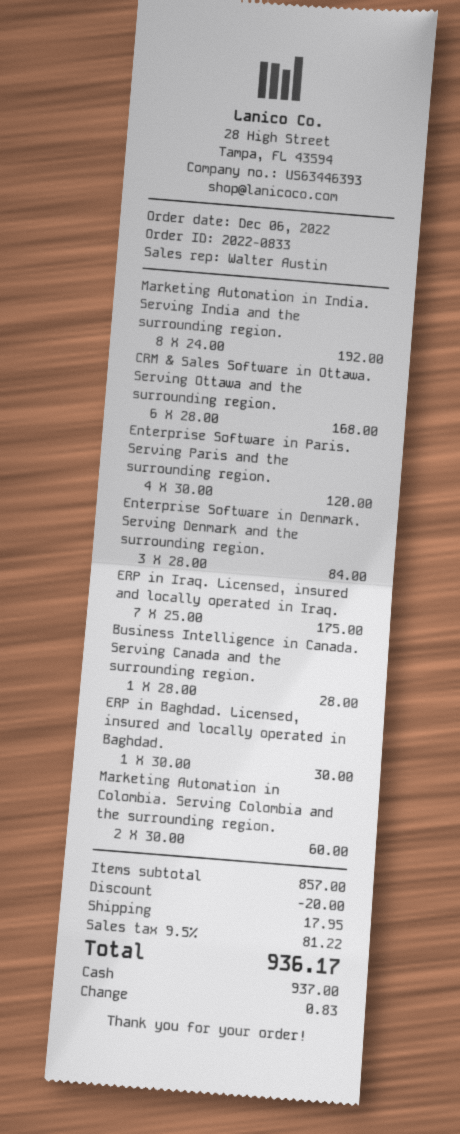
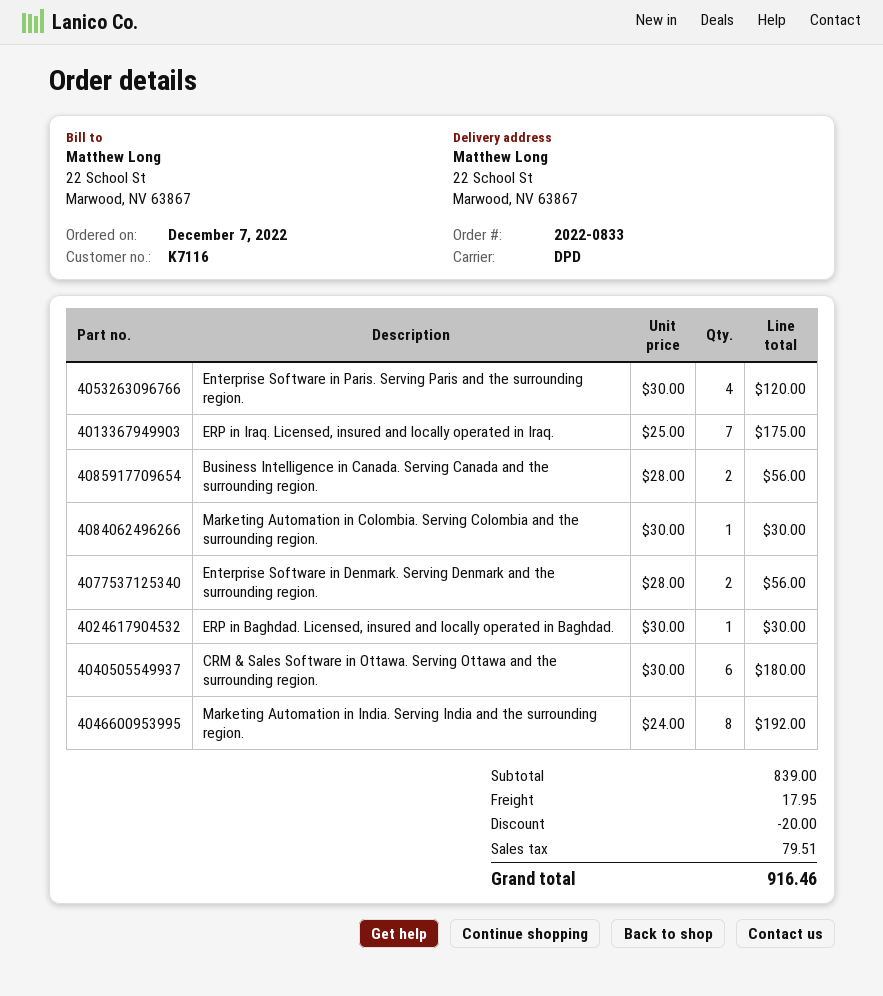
order date: 2022-12-06 -> 2022-12-07
CRM & Sales Software in Ottawa. Serving Ottawa and the surrounding region.: 6 x 28.00 = 168.00 -> 6 x 30.00 = 180.00
Enterprise Software in Denmark. Serving Denmark and the surrounding region.: 3 x 28.00 = 84.00 -> 2 x 28.00 = 56.00
Business Intelligence in Canada. Serving Canada and the surrounding region.: 1 x 28.00 = 28.00 -> 2 x 28.00 = 56.00
Marketing Automation in Colombia. Serving Colombia and the surrounding region.: 2 x 30.00 = 60.00 -> 1 x 30.00 = 30.00
subtotal: 857.00 -> 839.00
tax: 81.22 -> 79.51
total: 936.17 -> 916.46

